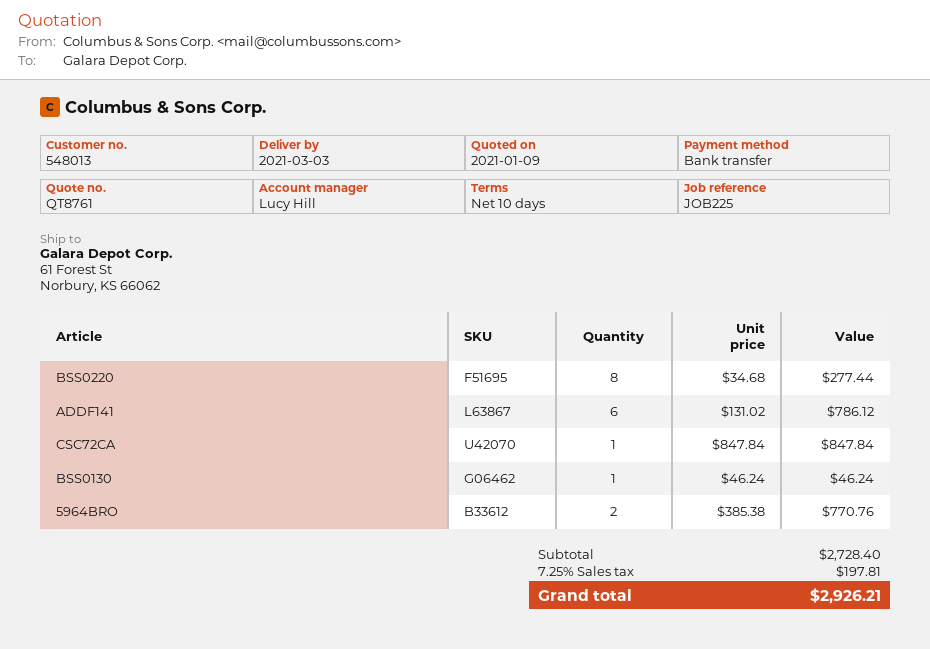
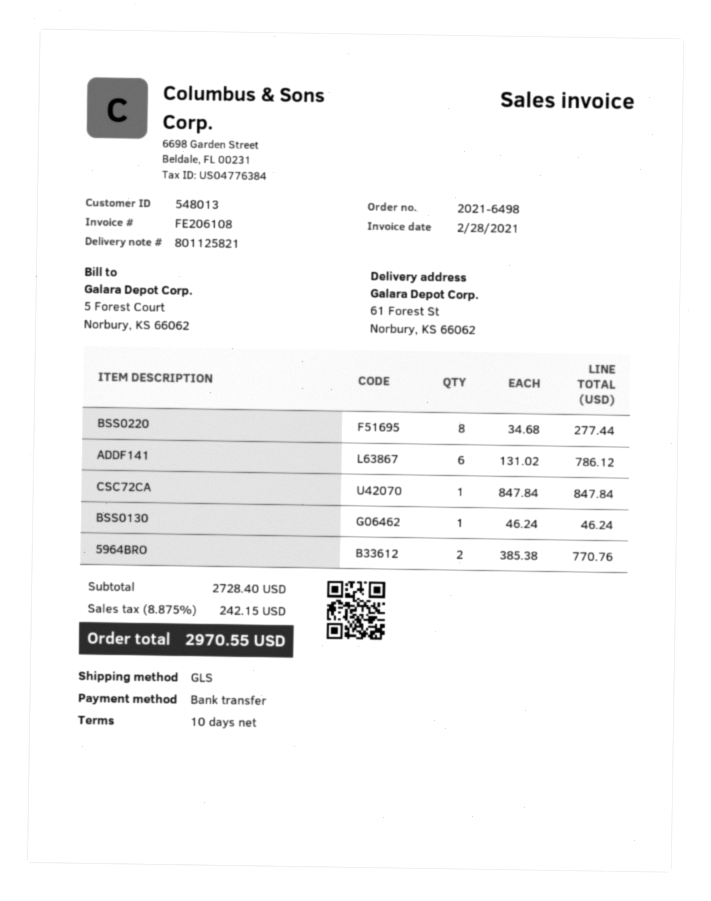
tax: 7.25% = 197.81 -> 8.875% = 242.15
total: 2926.21 -> 2970.55

